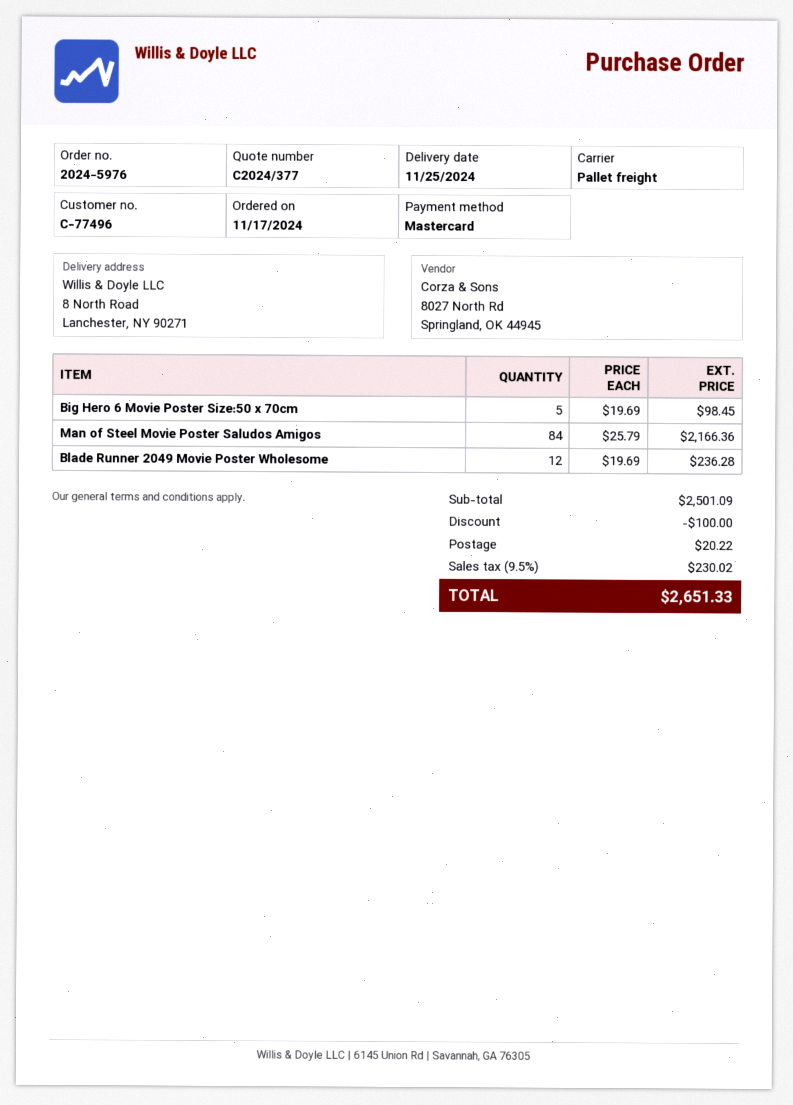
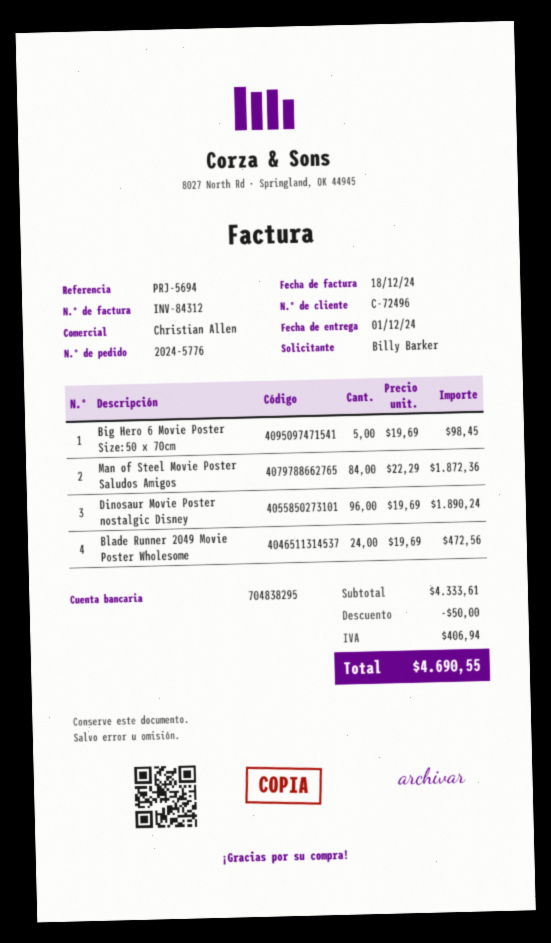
order number: 2024-5976 -> 2024-5776
delivery date: 2024-11-25 -> 2024-12-01
customer number: C-77496 -> C-72496
Man of Steel Movie Poster Saludos Amigos: 84 x 25.79 = 2166.36 -> 84 x 22.29 = 1872.36
Blade Runner 2049 Movie Poster Wholesome: 12 x 19.69 = 236.28 -> 24 x 19.69 = 472.56
Dinosaur Movie Poster nostalgic Disney: none -> 96 x 19.69 = 1890.24
subtotal: 2501.09 -> 4333.61
discount: 100.00 -> 50.00
shipping: 20.22 -> none
tax: 230.02 -> 406.94
total: 2651.33 -> 4690.55

